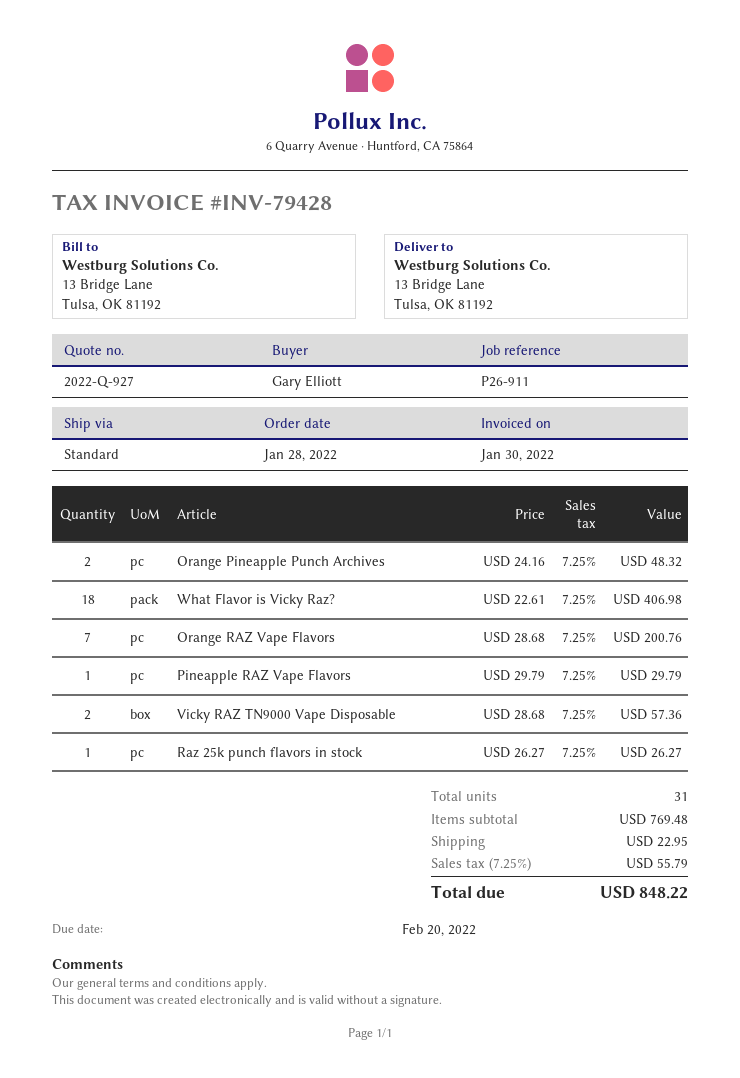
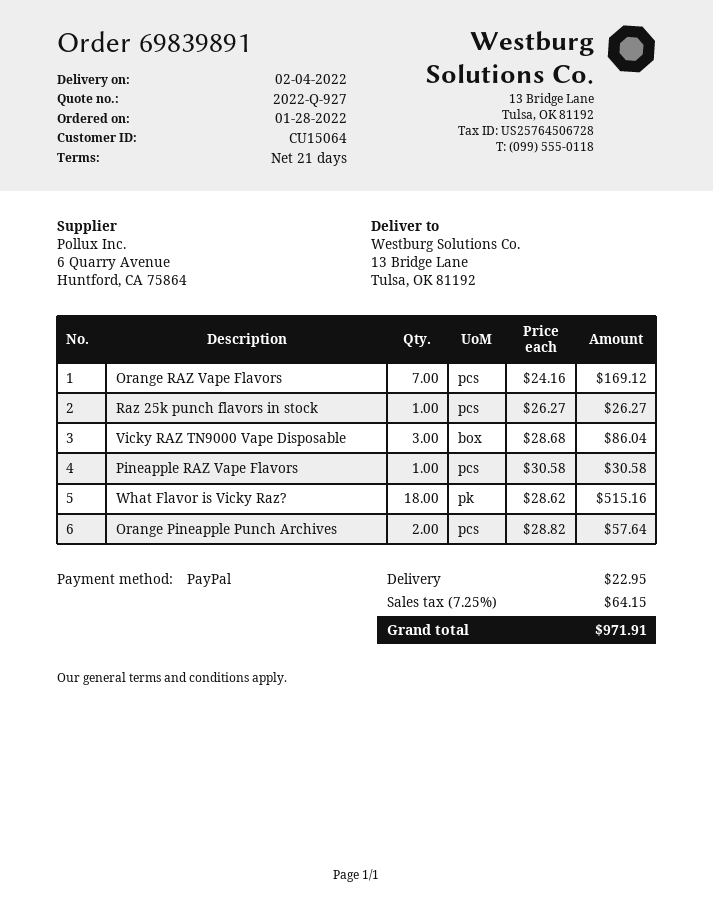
Orange Pineapple Punch Archives: 2 x 24.16 = 48.32 -> 2 x 28.82 = 57.64
What Flavor is Vicky Raz?: 18 x 22.61 = 406.98 -> 18 x 28.62 = 515.16
Orange RAZ Vape Flavors: 7 x 28.68 = 200.76 -> 7 x 24.16 = 169.12
Pineapple RAZ Vape Flavors: 1 x 29.79 = 29.79 -> 1 x 30.58 = 30.58
Vicky RAZ TN9000 Vape Disposable: 2 x 28.68 = 57.36 -> 3 x 28.68 = 86.04
tax: 7.25% = 55.79 -> 7.25% = 64.15
total: 848.22 -> 971.91

